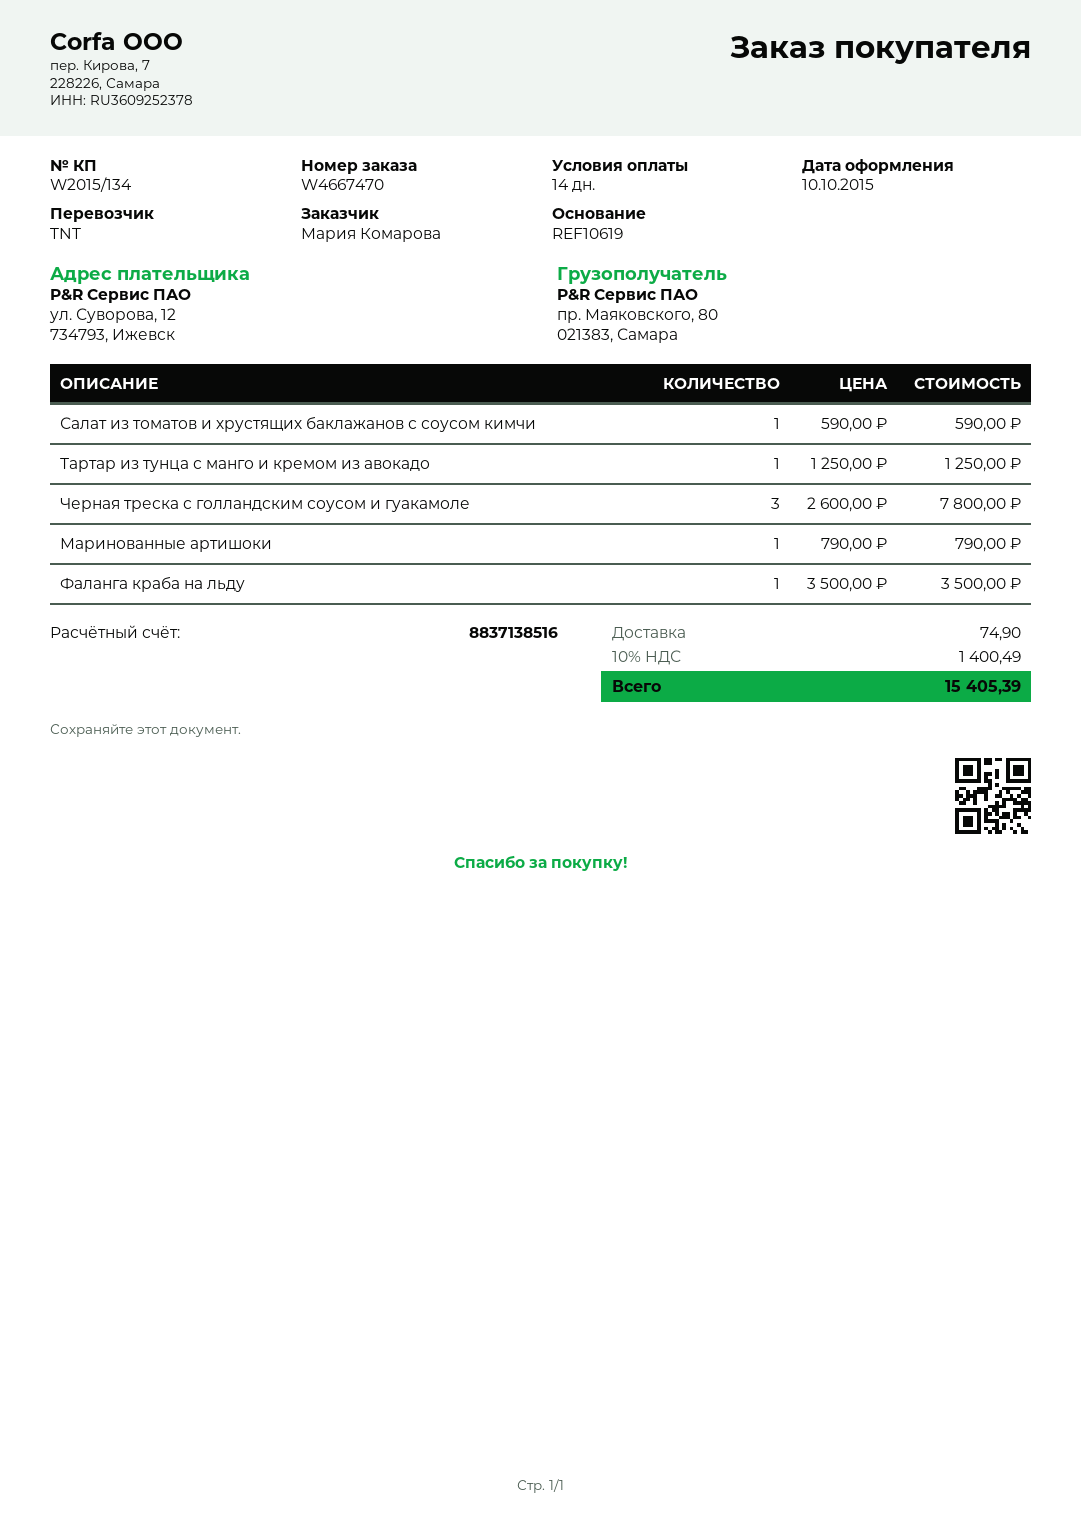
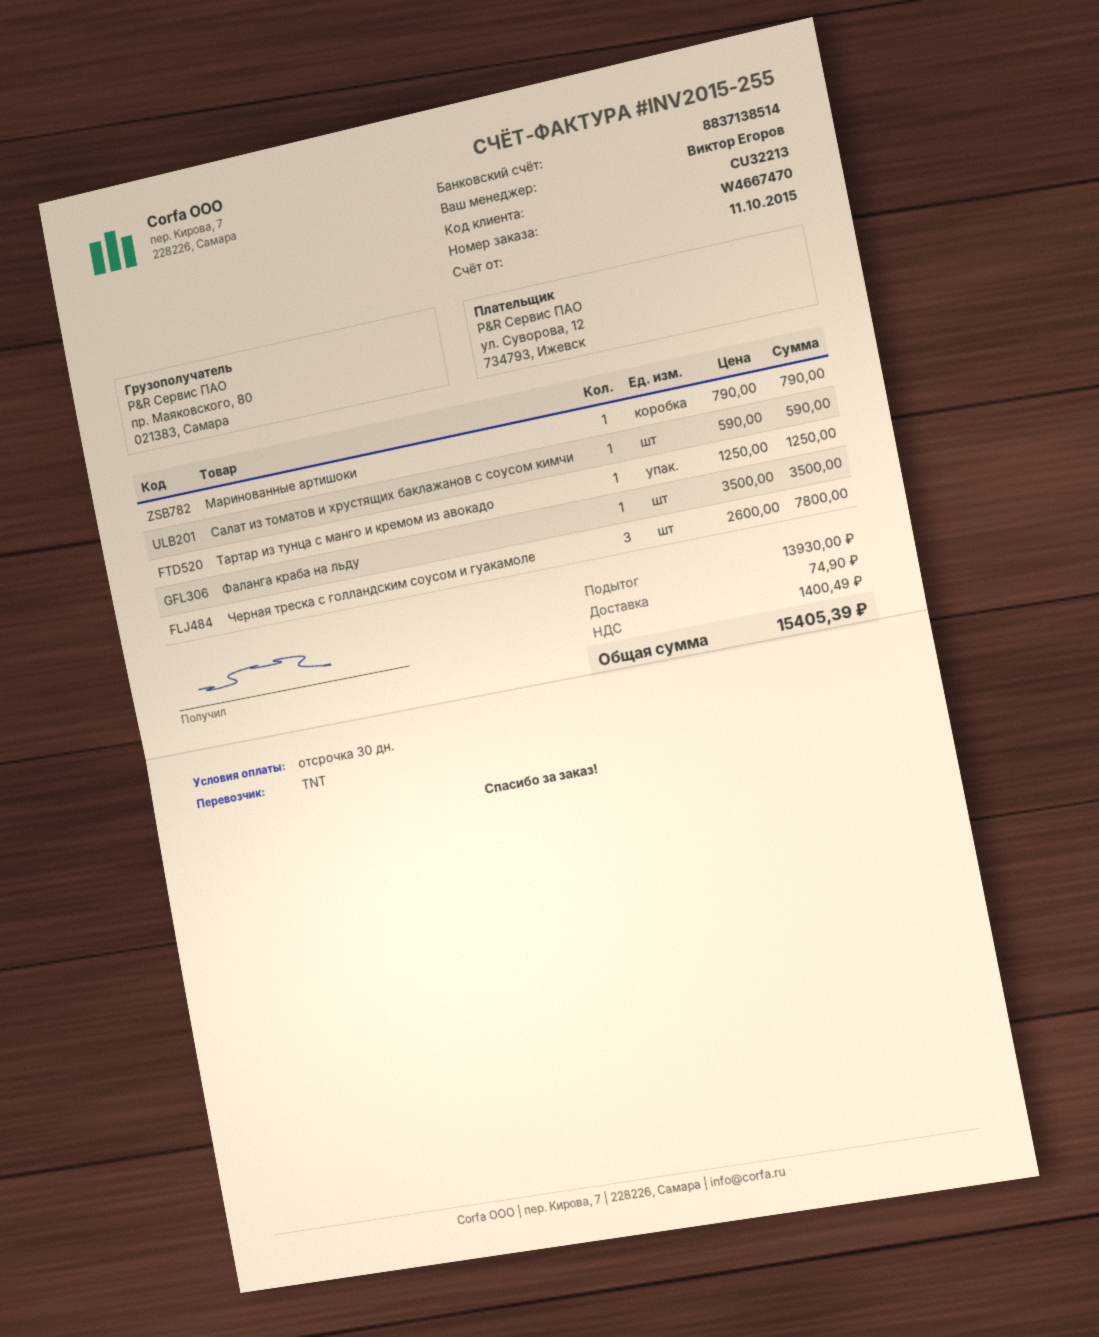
payment terms: 14 days -> 30 days
bank account: 8837138516 -> 8837138514

